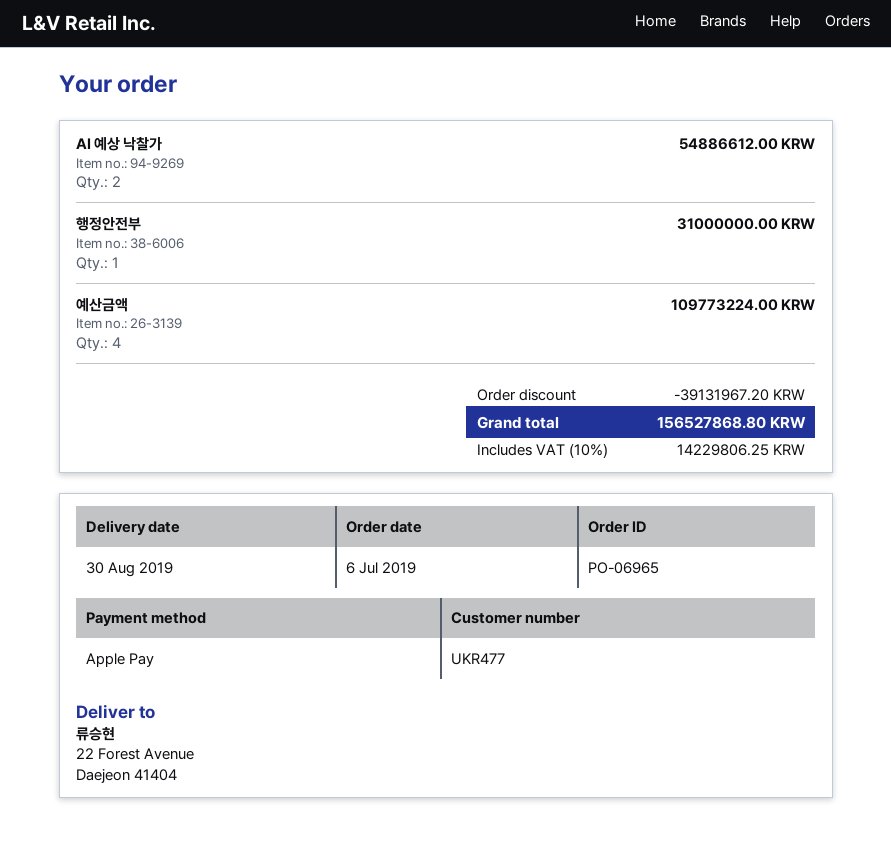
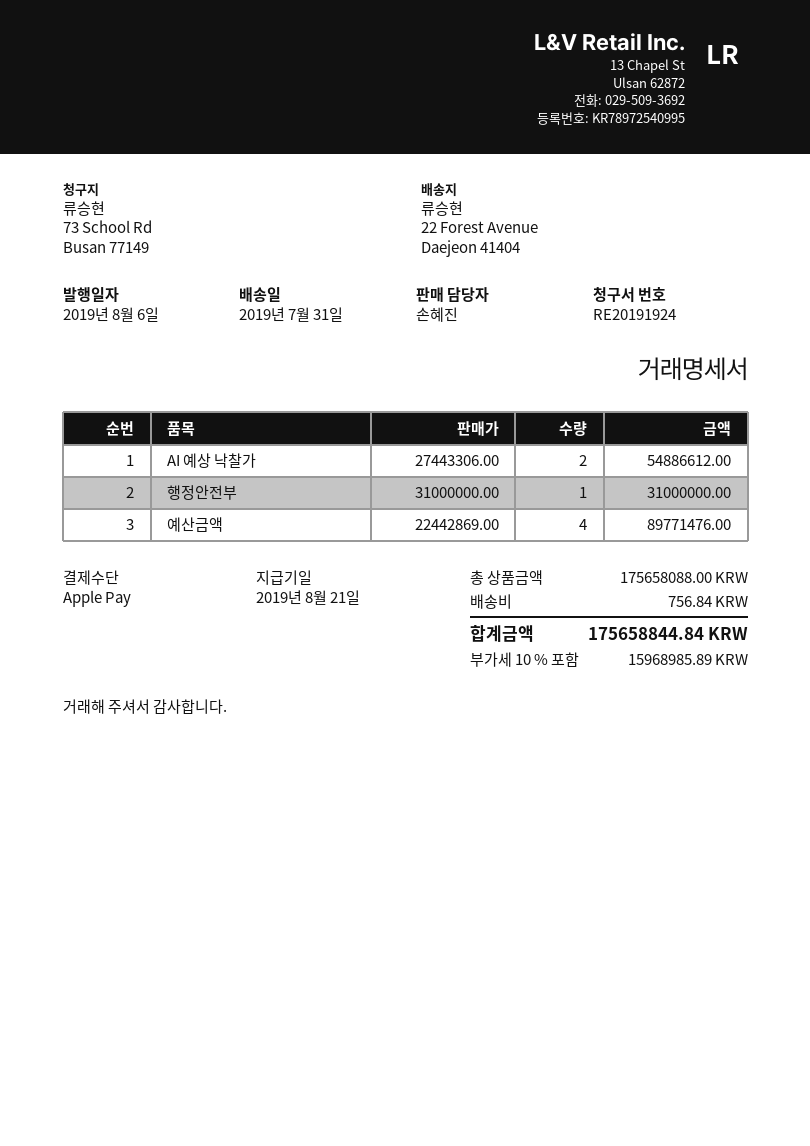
delivery date: 2019-08-30 -> 2019-07-31
예산금액: 4 for 109773224.00 -> 4 for 89771476.00
discount: 39131967.20 -> none
shipping: none -> 756.84
tax: 10% = 14229806.25 -> 10% = 15968985.89
total: 156527868.80 -> 175658844.84

